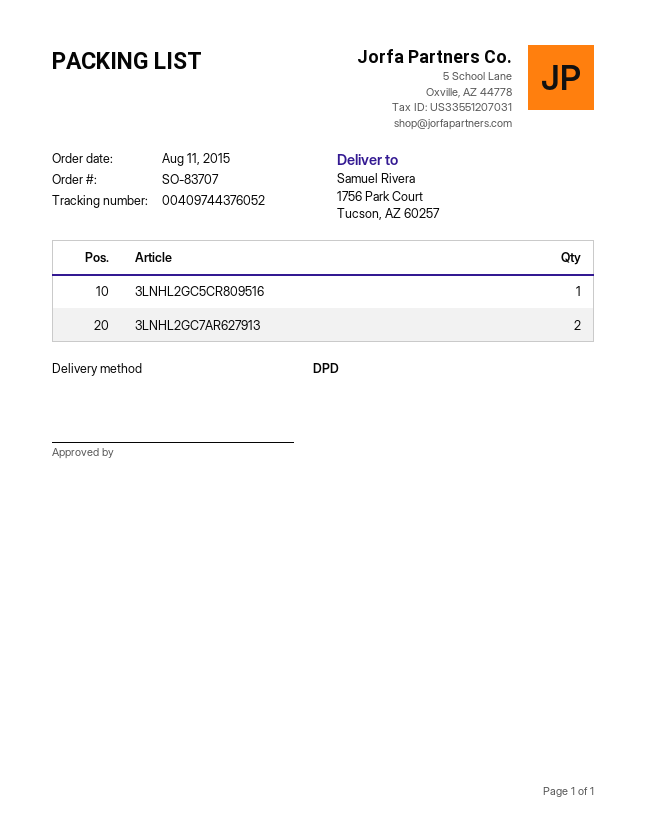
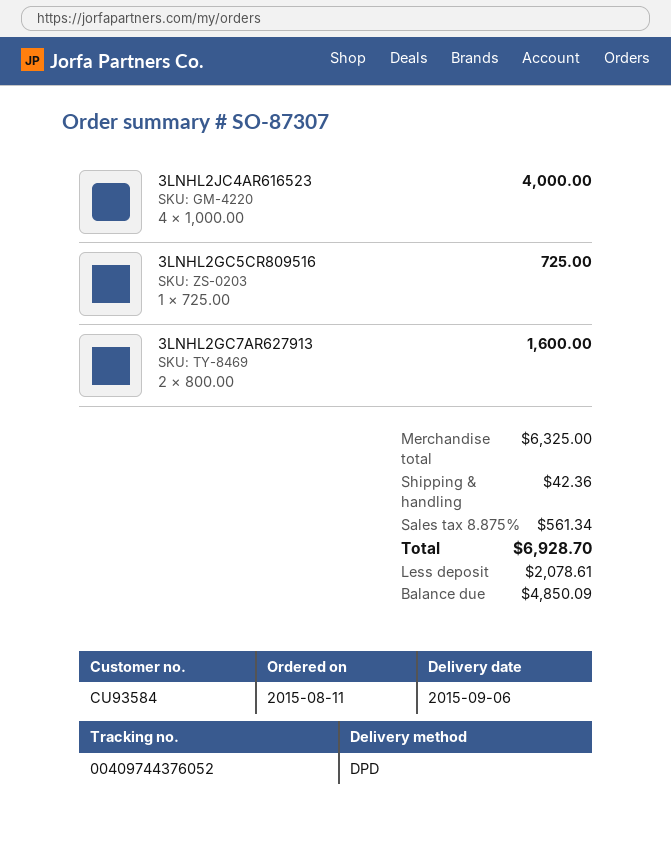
order number: SO-83707 -> SO-87307
3LNHL2JC4AR616523: none -> 4

